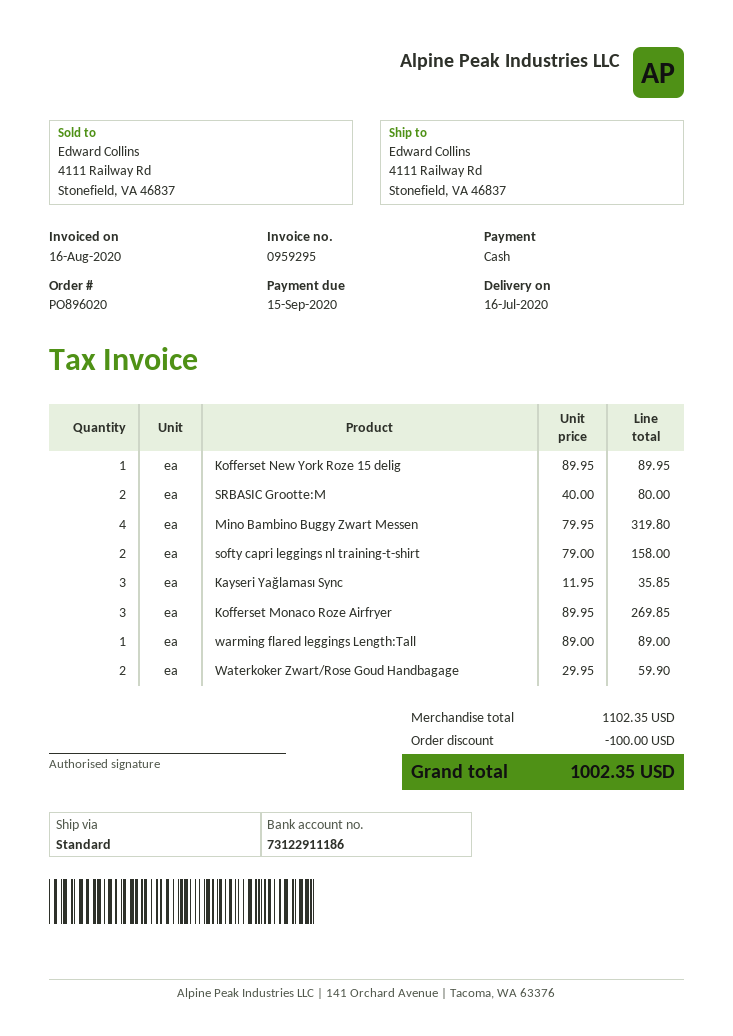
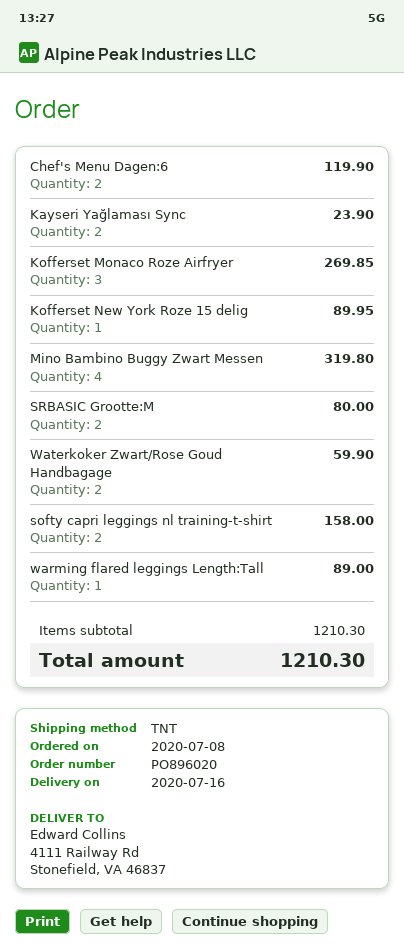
shipping method: standard -> TNT
Kayseri Yağlaması Sync: 3 for 35.85 -> 2 for 23.90
Chef's Menu Dagen:6: none -> 2 for 119.90
subtotal: 1102.35 -> 1210.30
discount: 100.00 -> none
total: 1002.35 -> 1210.30

